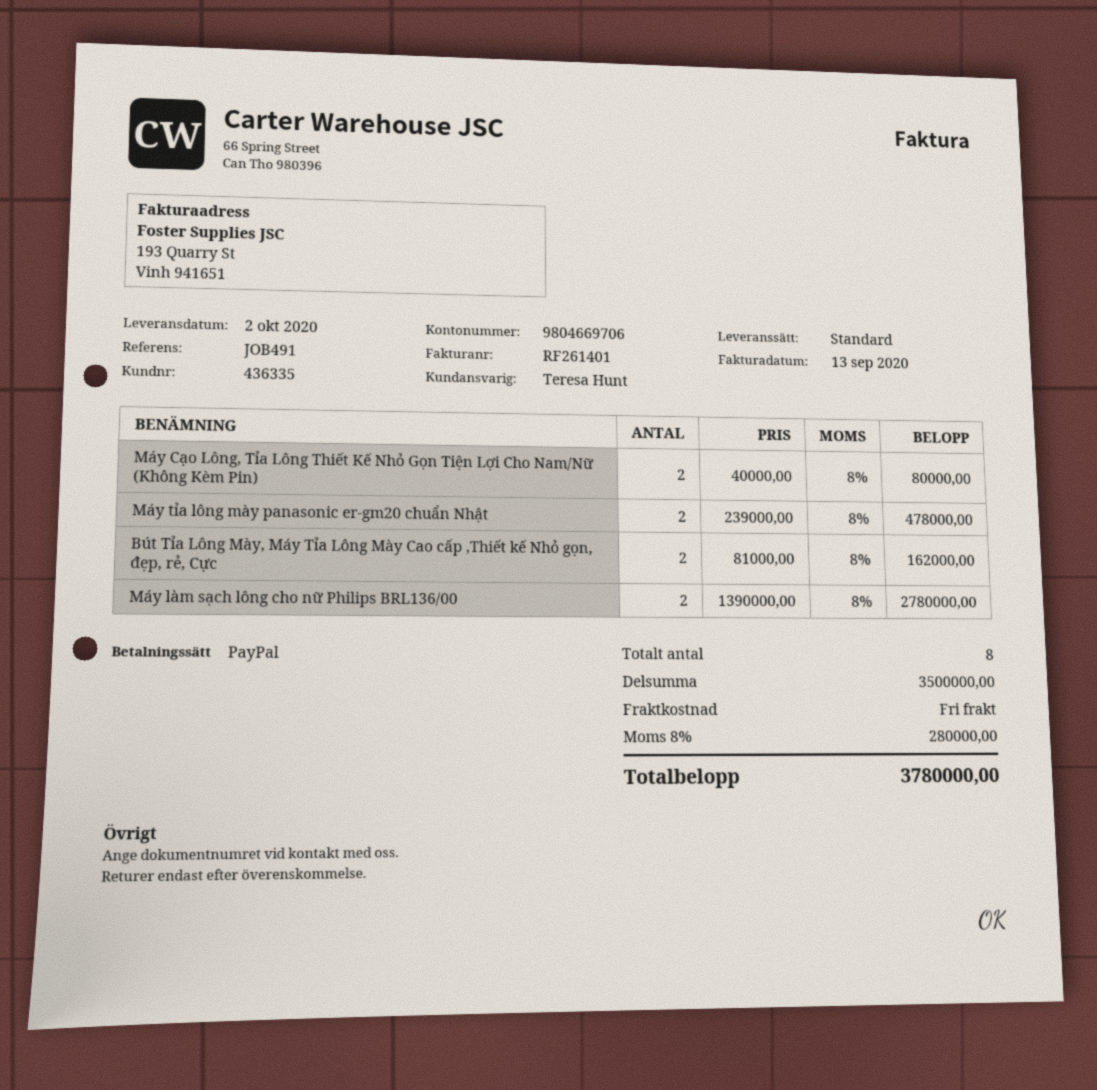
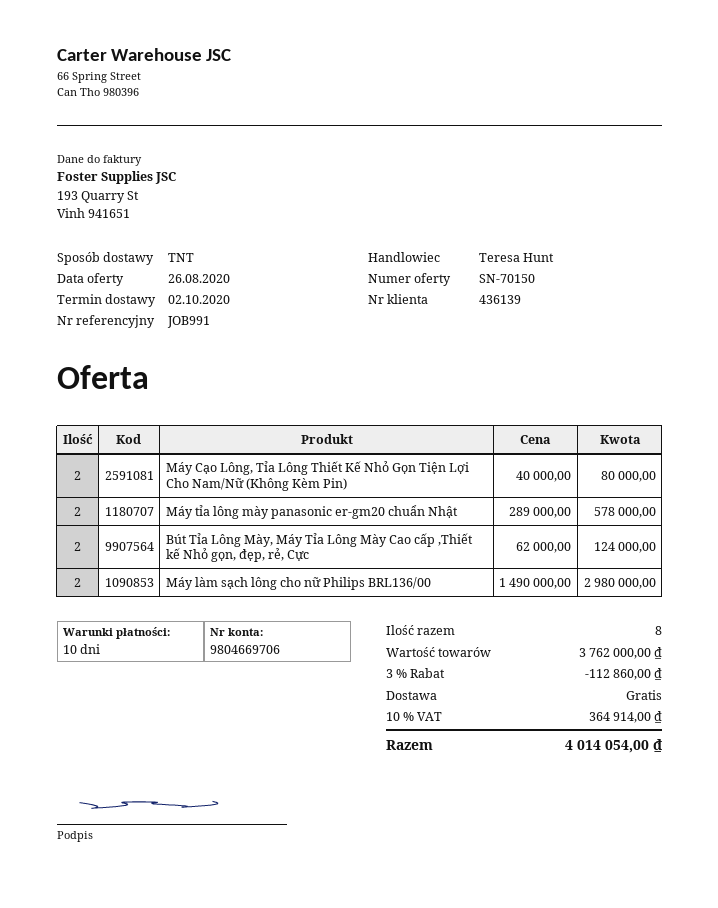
customer number: 436335 -> 436139
reference: JOB491 -> JOB991
shipping method: standard -> TNT
Máy tỉa lông mày panasonic er-gm20 chuẩn Nhật: 2 x 239000.00 = 478000.00 -> 2 x 289000.00 = 578000.00
Bút Tỉa Lông Mày, Máy Tỉa Lông Mày Cao cấp ,Thiết kế Nhỏ gọn, đẹp, rẻ, Cực: 2 x 81000.00 = 162000.00 -> 2 x 62000.00 = 124000.00
Máy làm sạch lông cho nữ Philips BRL136/00: 2 x 1390000.00 = 2780000.00 -> 2 x 1490000.00 = 2980000.00
subtotal: 3500000.00 -> 3762000.00
discount: none -> 3% = 112860.00
tax: 8% = 280000.00 -> 10% = 364914.00
total: 3780000.00 -> 4014054.00

